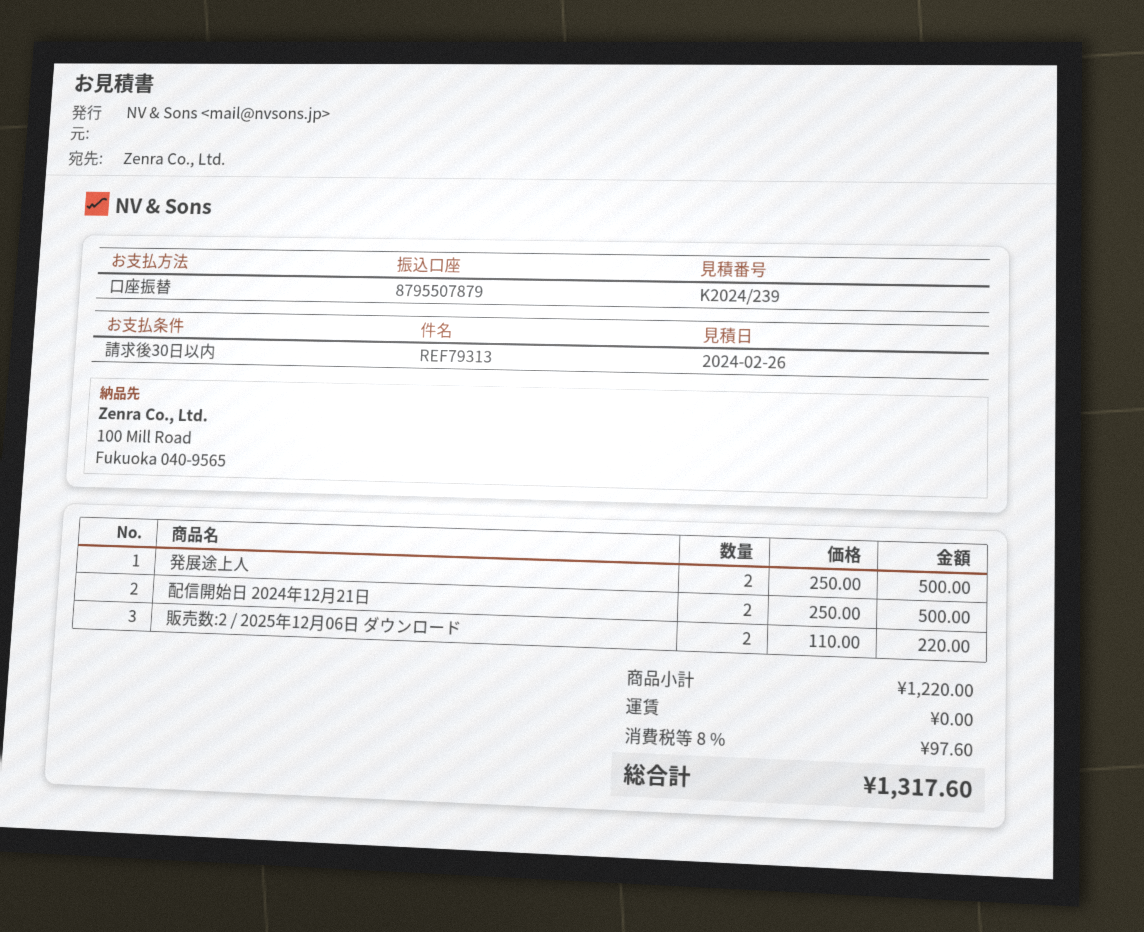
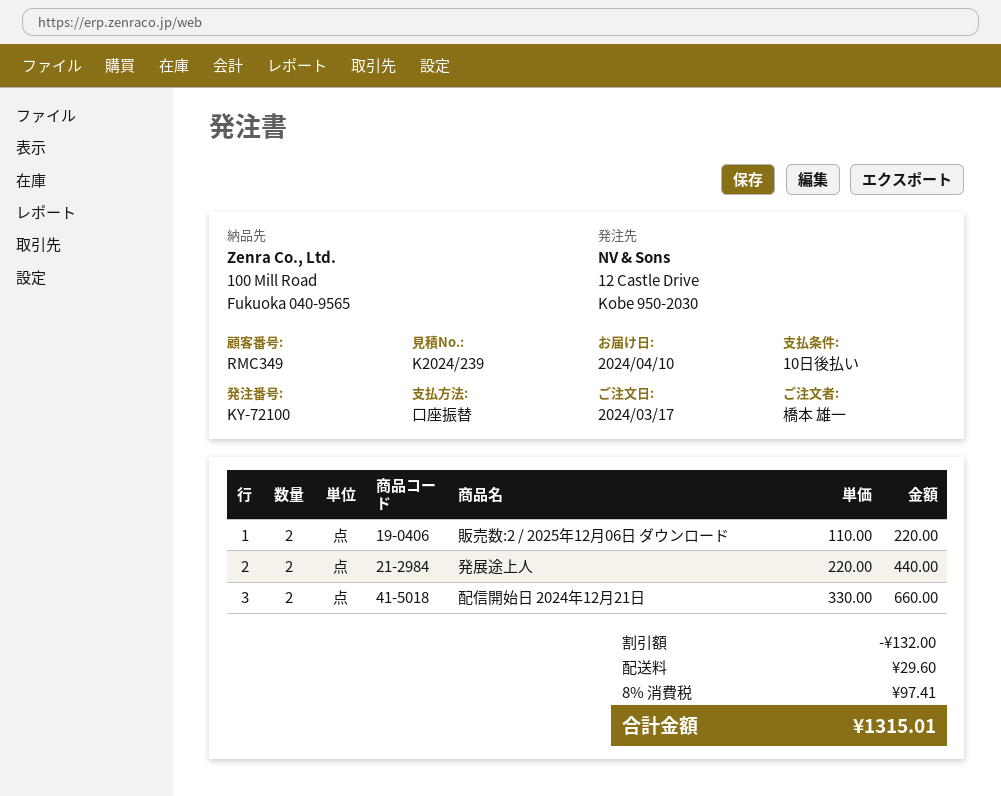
payment terms: 30 days -> 10 days
発展途上人: 2 x 250.00 = 500.00 -> 2 x 220.00 = 440.00
配信開始日 2024年12月21日: 2 x 250.00 = 500.00 -> 2 x 330.00 = 660.00
discount: none -> 132.00
shipping: 0.00 -> 29.60
tax: 8% = 97.60 -> 8% = 97.41
total: 1317.60 -> 1315.01

